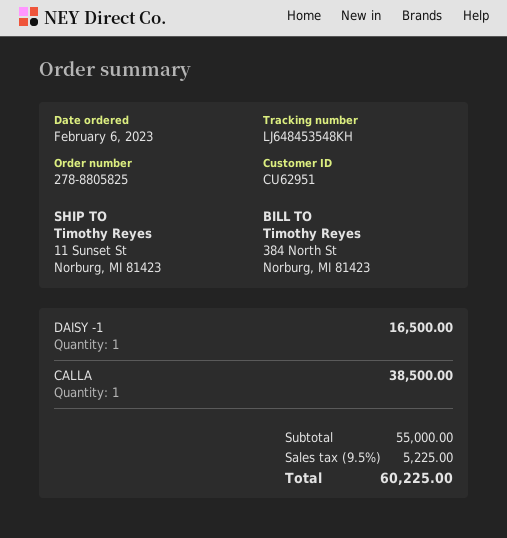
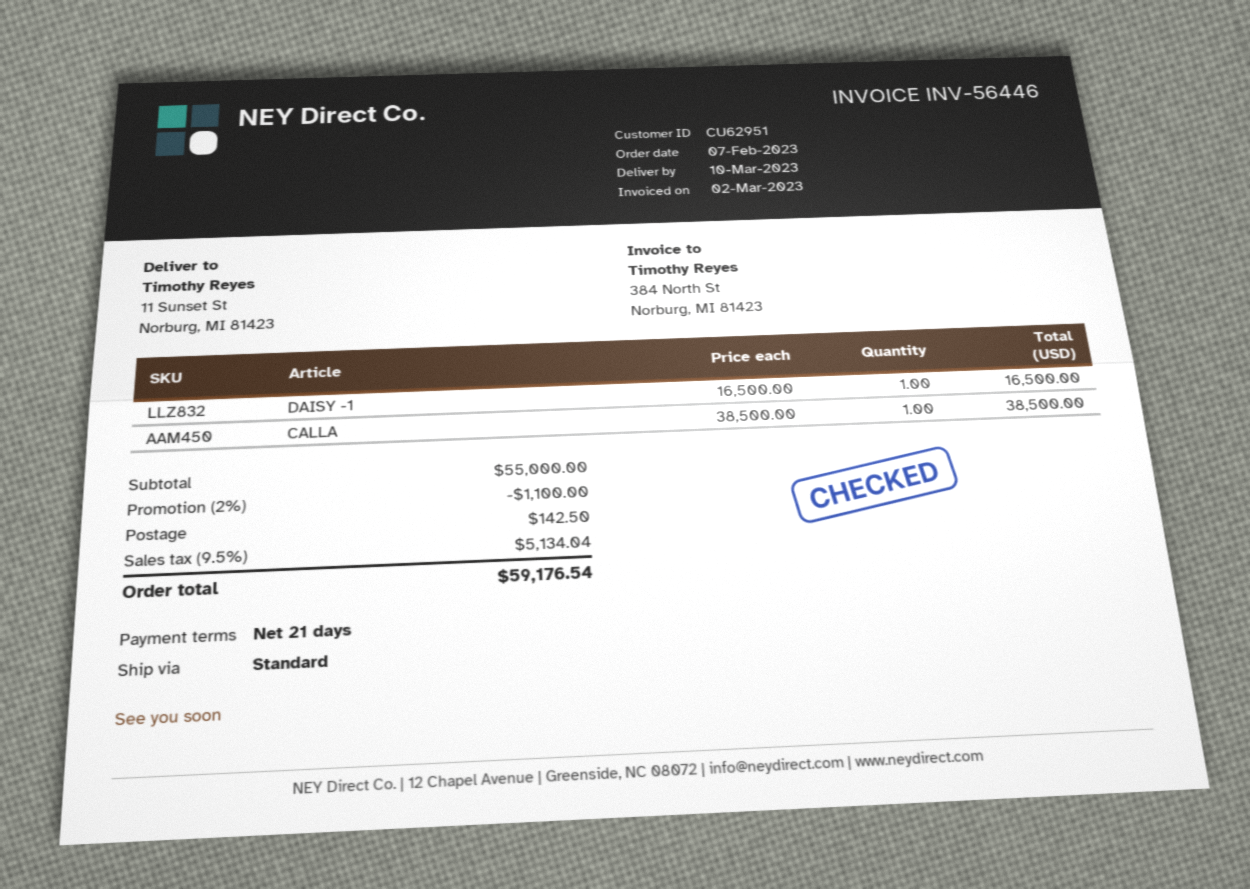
order date: 2023-02-06 -> 2023-02-07
discount: none -> 2% = 1100.00
shipping: none -> 142.50
tax: 9.5% = 5225.00 -> 9.5% = 5134.04
total: 60225.00 -> 59176.54

